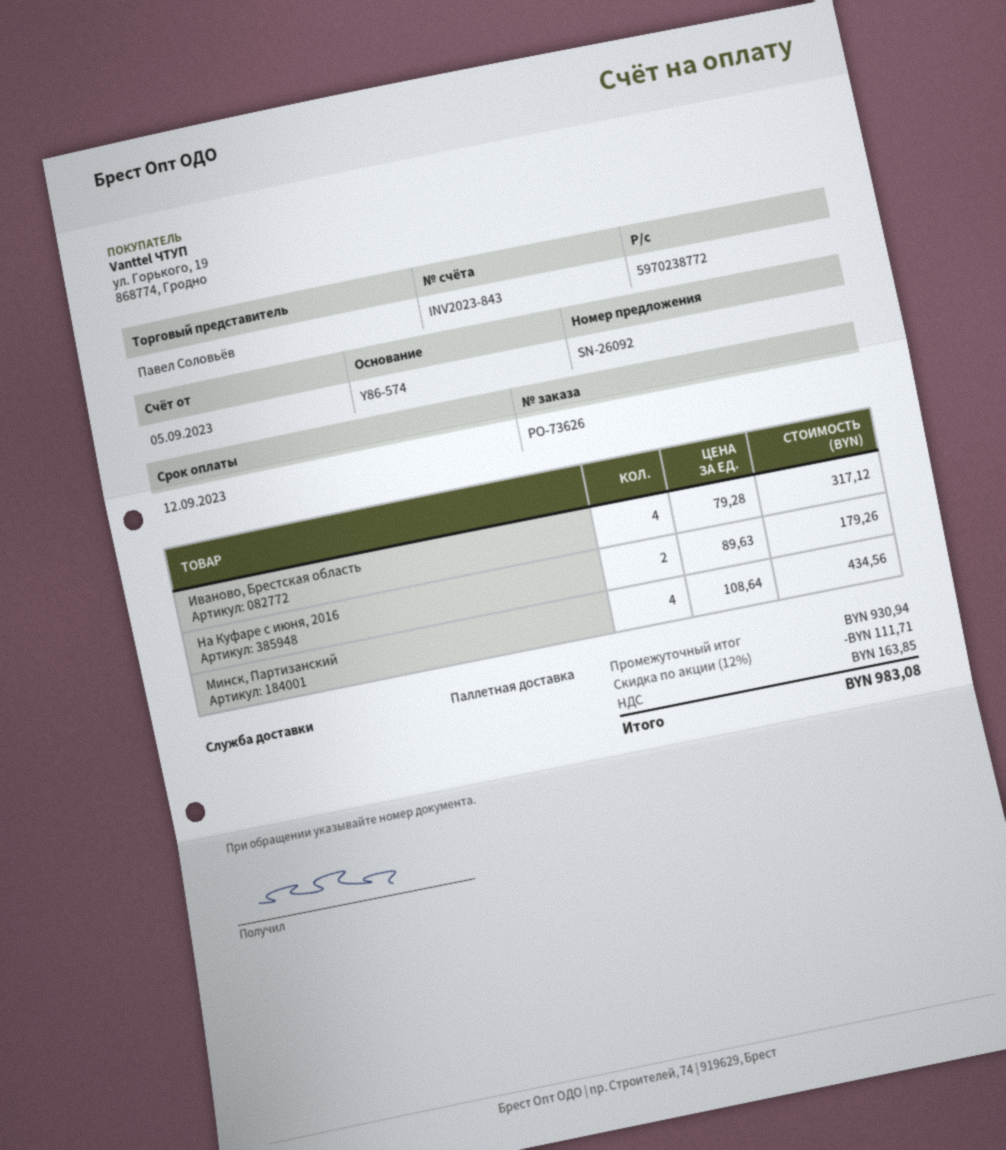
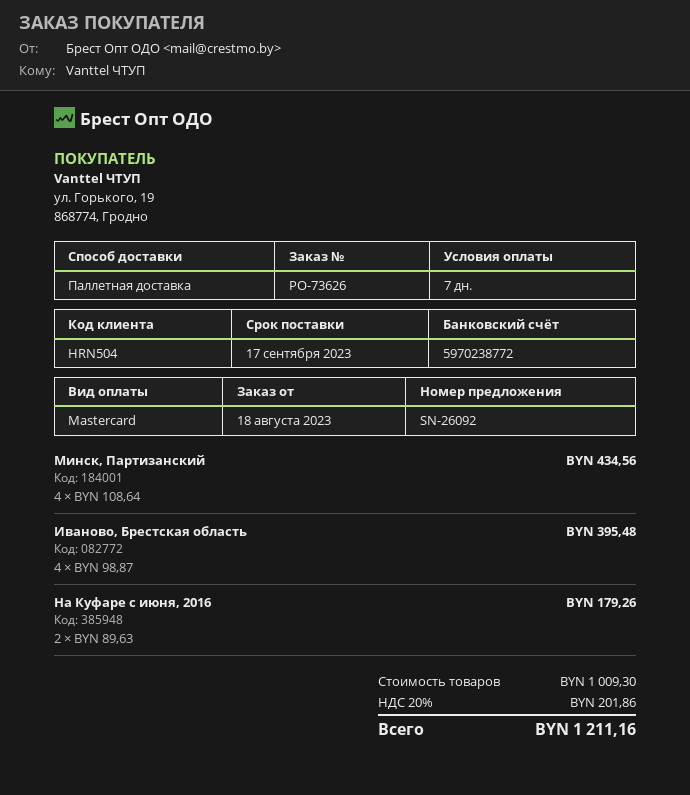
Иваново, Брестская область: 4 x 79.28 = 317.12 -> 4 x 98.87 = 395.48
subtotal: 930.94 -> 1009.30
discount: 12% = 111.71 -> none
tax: 163.85 -> 201.86
total: 983.08 -> 1211.16

